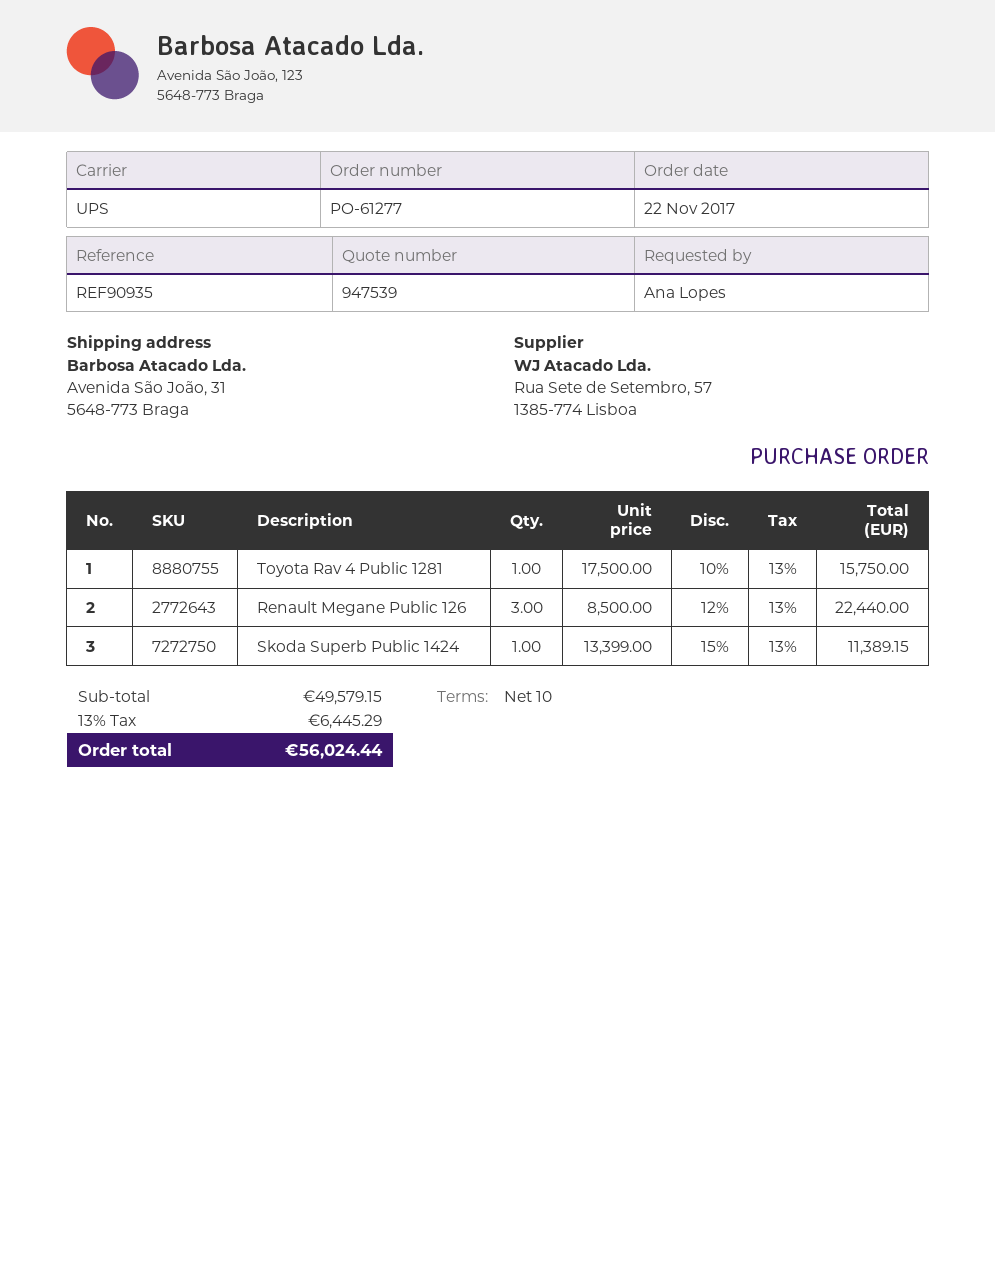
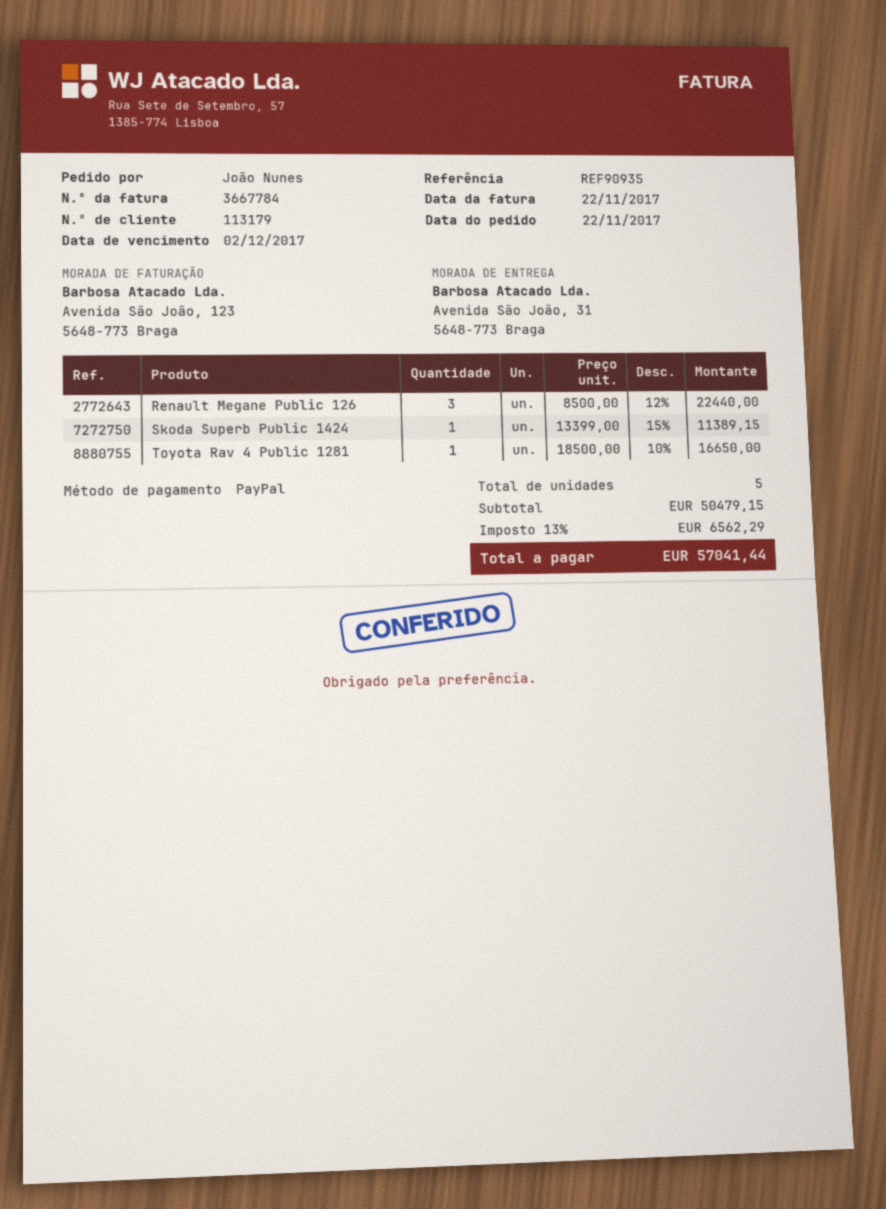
ordered by: Ana Lopes -> João Nunes
Toyota Rav 4 Public 1281: 1 x 17500.00 - 10% = 15750.00 -> 1 x 18500.00 - 10% = 16650.00
subtotal: 49579.15 -> 50479.15
tax: 13% = 6445.29 -> 13% = 6562.29
total: 56024.44 -> 57041.44

